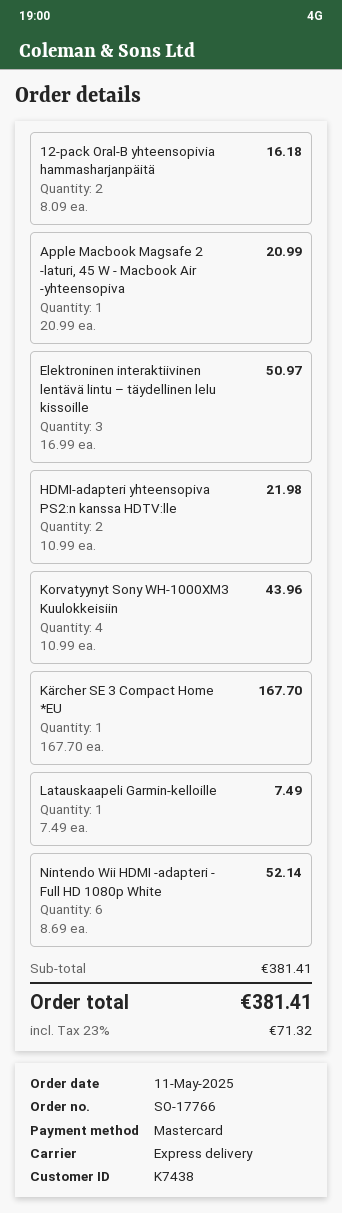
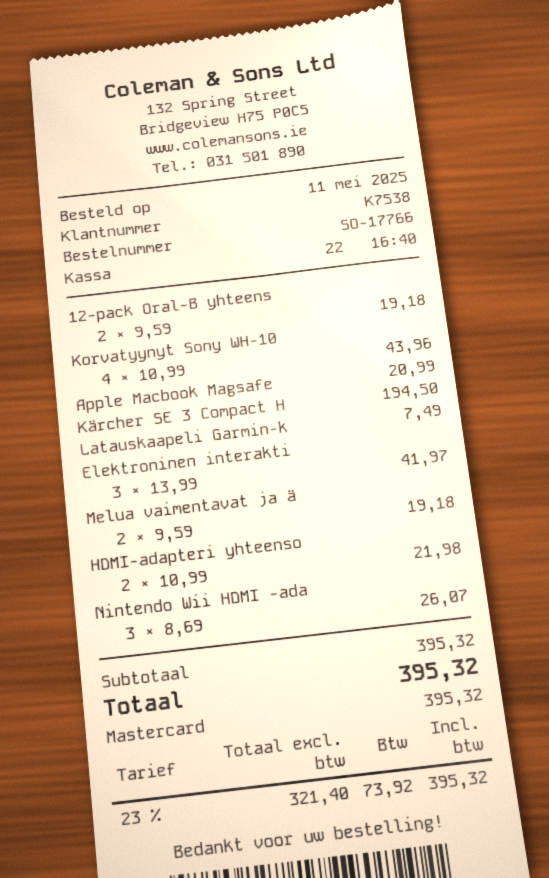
customer number: K7438 -> K7538
12-pack Oral-B yhteensopivia hammasharjanpäitä: 2 x 8.09 = 16.18 -> 2 x 9.59 = 19.18
Elektroninen interaktiivinen lentävä lintu – täydellinen lelu kissoille: 3 x 16.99 = 50.97 -> 3 x 13.99 = 41.97
Kärcher SE 3 Compact Home *EU: 1 x 167.70 = 167.70 -> 1 x 194.50 = 194.50
Nintendo Wii HDMI -adapteri - Full HD 1080p White: 6 x 8.69 = 52.14 -> 3 x 8.69 = 26.07
Melua vaimentavat ja ä: none -> 2 x 9.59 = 19.18
subtotal: 381.41 -> 395.32
tax: 23% = 71.32 -> 23% = 73.92
total: 381.41 -> 395.32

